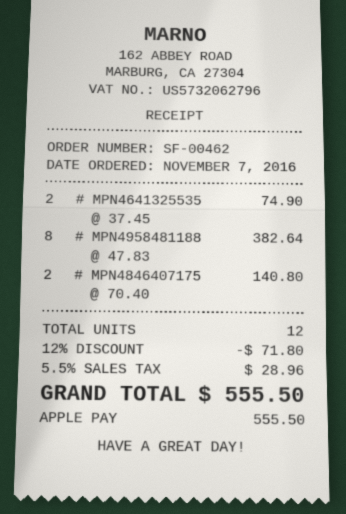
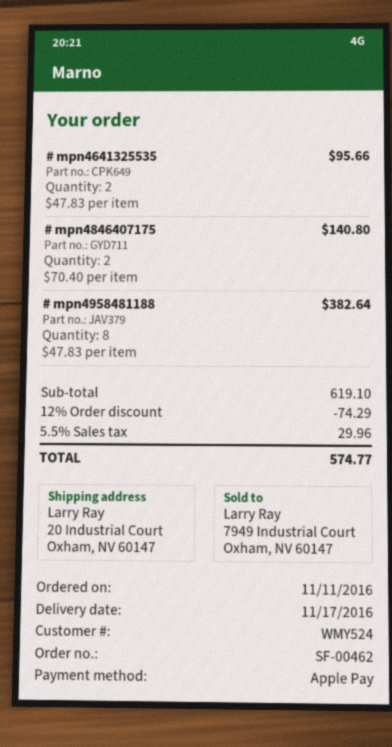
order date: 2016-11-07 -> 2016-11-11
# MPN4641325535: 2 x 37.45 = 74.90 -> 2 x 47.83 = 95.66
discount: 12% = 71.80 -> 12% = 74.29
tax: 5.5% = 28.96 -> 5.5% = 29.96
total: 555.50 -> 574.77

